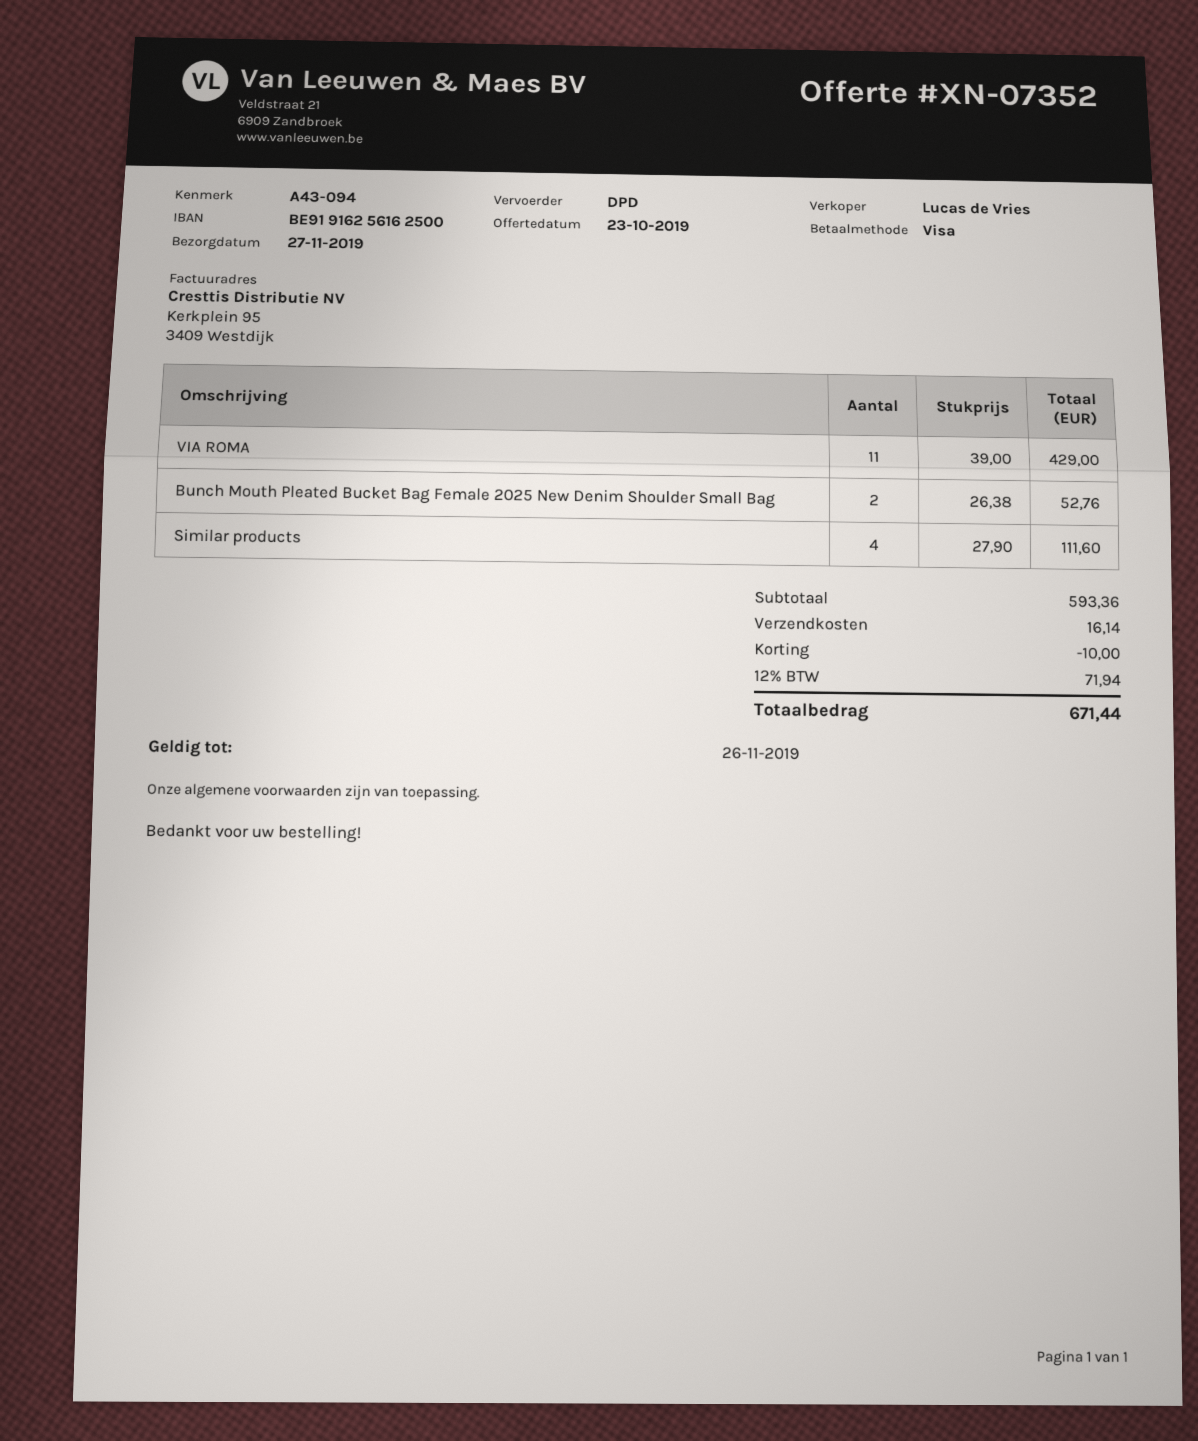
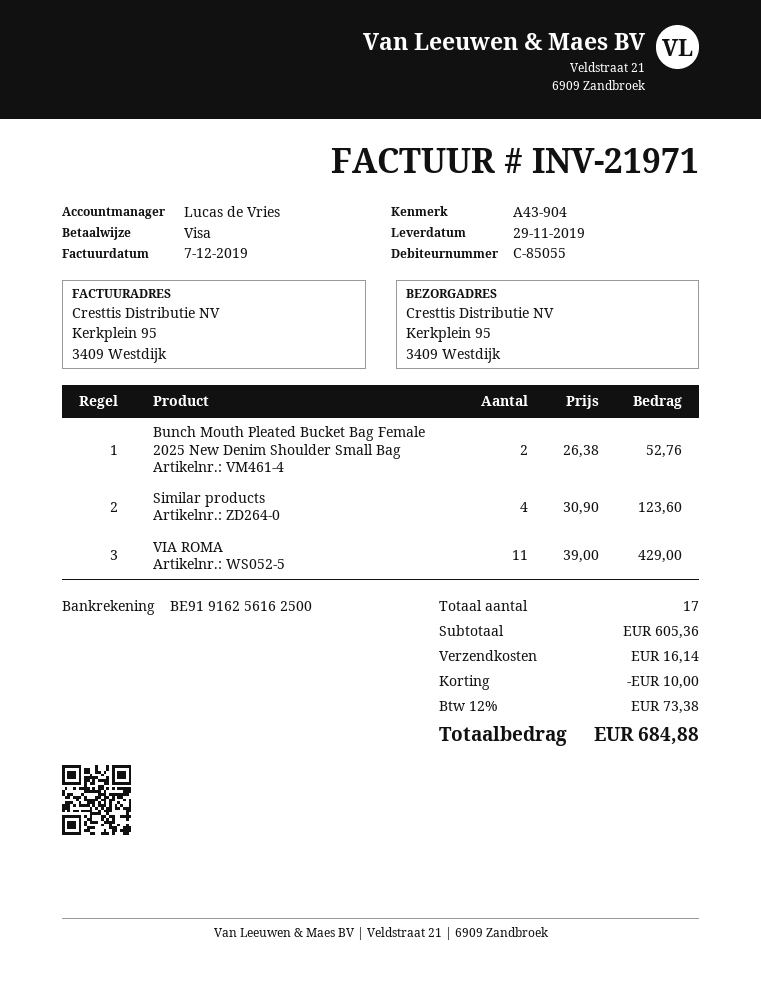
delivery date: 2019-11-27 -> 2019-11-29
reference: A43-094 -> A43-904
Similar products: 4 x 27.90 = 111.60 -> 4 x 30.90 = 123.60
subtotal: 593.36 -> 605.36
tax: 12% = 71.94 -> 12% = 73.38
total: 671.44 -> 684.88

